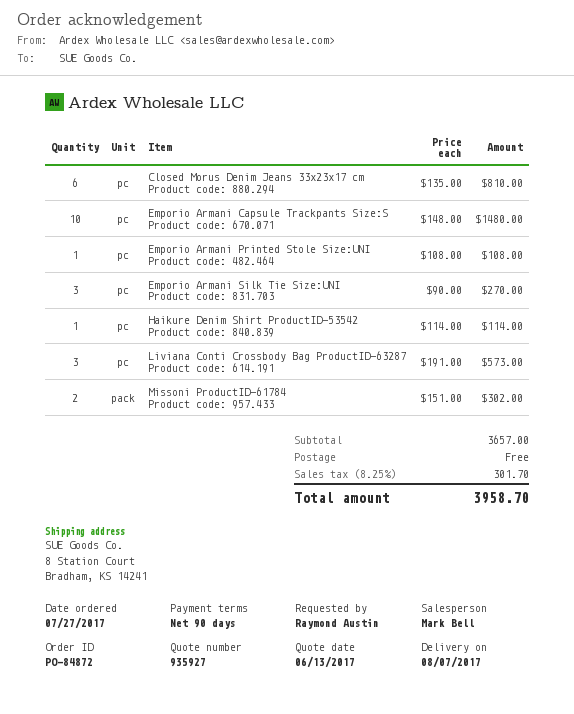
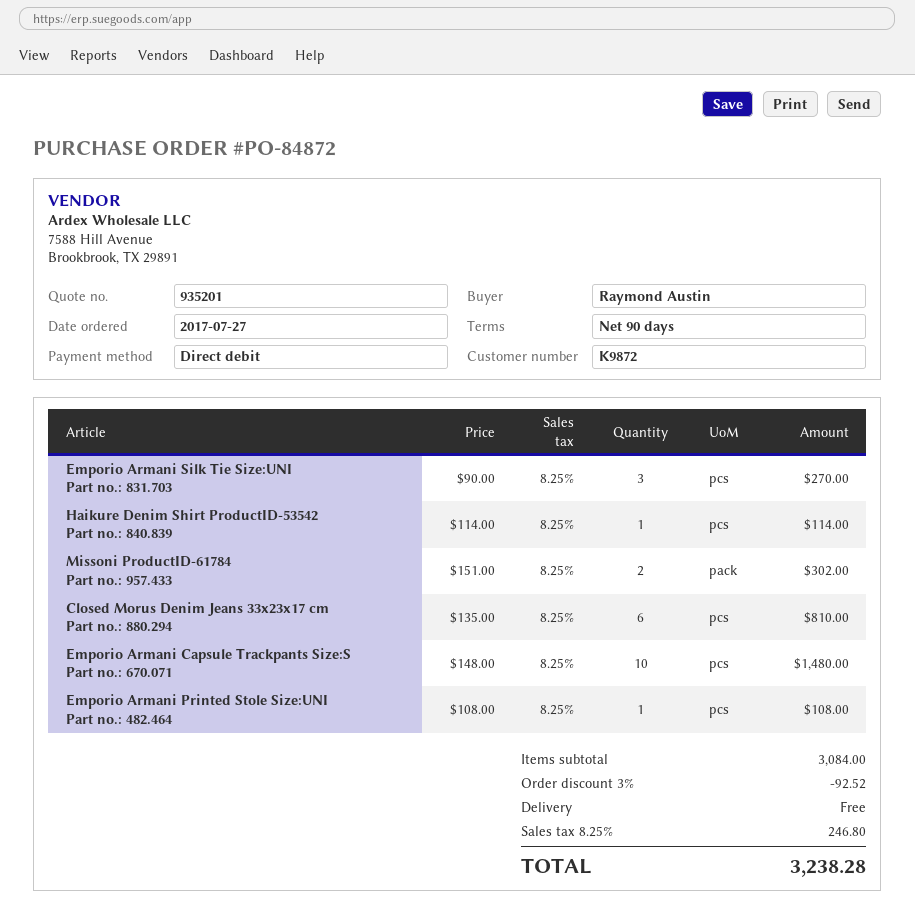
quote number: 935927 -> 935201
Liviana Conti Crossbody Bag ProductID-63287: 3 x 191.00 = 573.00 -> none
subtotal: 3657.00 -> 3084.00
discount: none -> 3% = 92.52
tax: 8.25% = 301.70 -> 8.25% = 246.80
total: 3958.70 -> 3238.28

